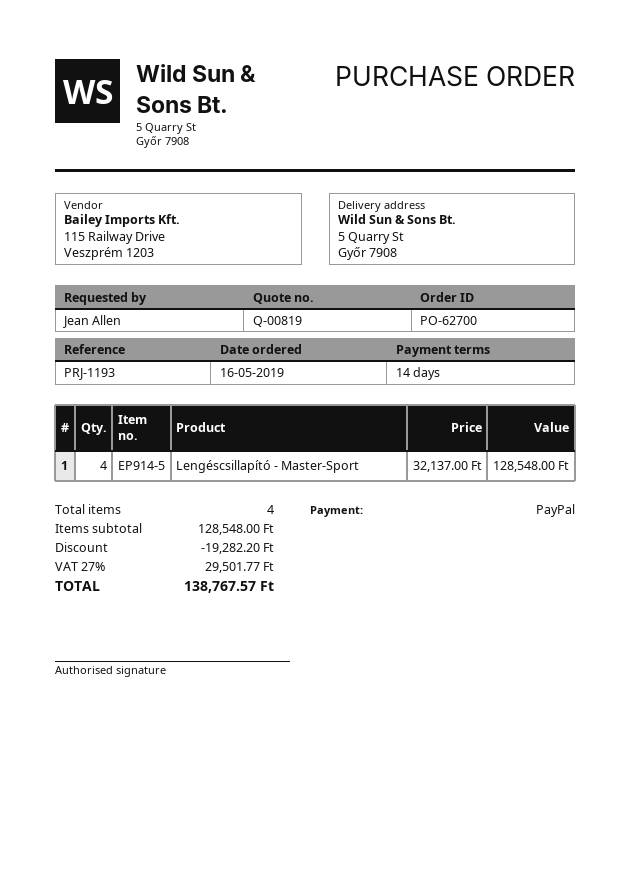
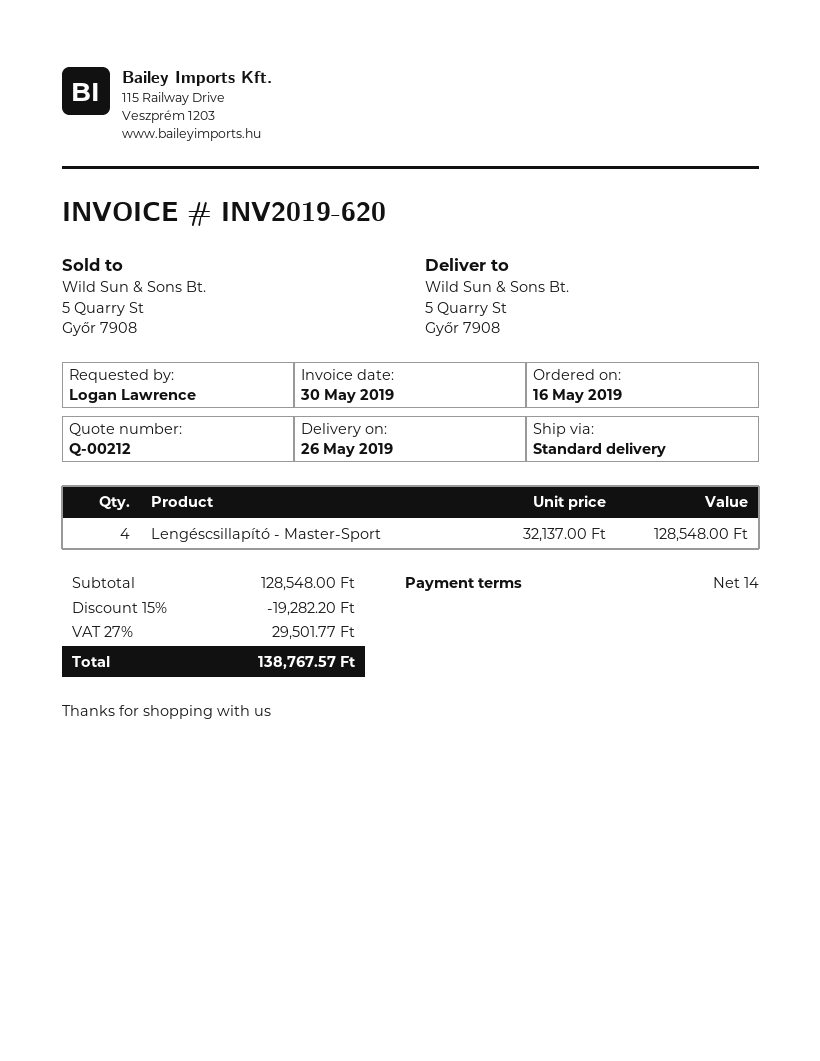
quote number: Q-00819 -> Q-00212
ordered by: Jean Allen -> Logan Lawrence

